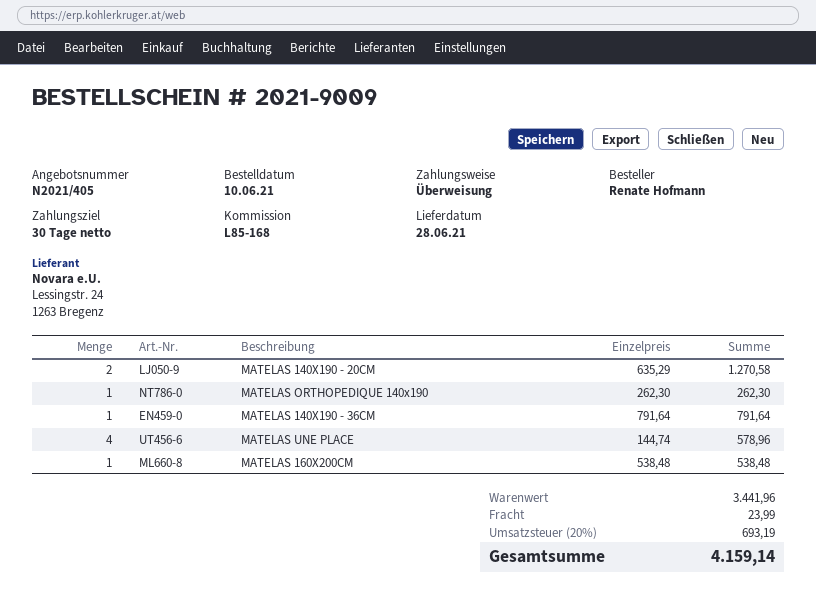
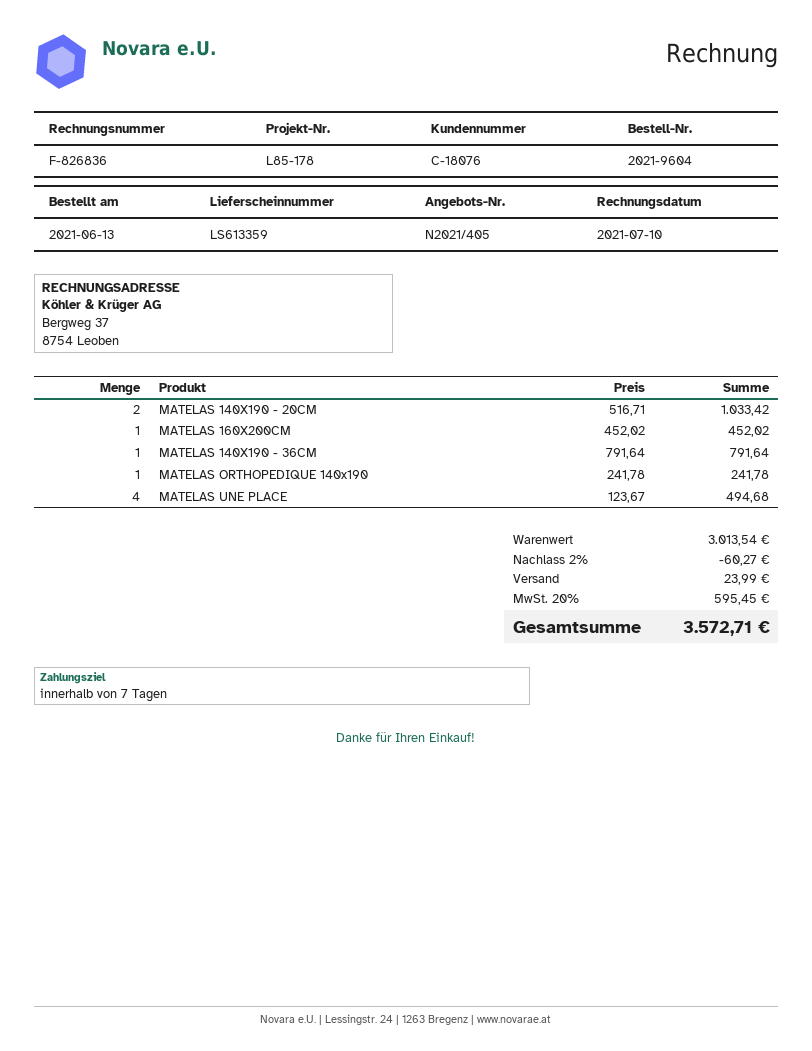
order number: 2021-9009 -> 2021-9604
order date: 2021-06-10 -> 2021-06-13
payment terms: 30 days -> 7 days
reference: L85-168 -> L85-178
MATELAS 140X190 - 20CM: 2 x 635.29 = 1270.58 -> 2 x 516.71 = 1033.42
MATELAS ORTHOPEDIQUE 140x190: 1 x 262.30 = 262.30 -> 1 x 241.78 = 241.78
MATELAS UNE PLACE: 4 x 144.74 = 578.96 -> 4 x 123.67 = 494.68
MATELAS 160X200CM: 1 x 538.48 = 538.48 -> 1 x 452.02 = 452.02
subtotal: 3441.96 -> 3013.54
discount: none -> 2% = 60.27
tax: 20% = 693.19 -> 20% = 595.45
total: 4159.14 -> 3572.71

